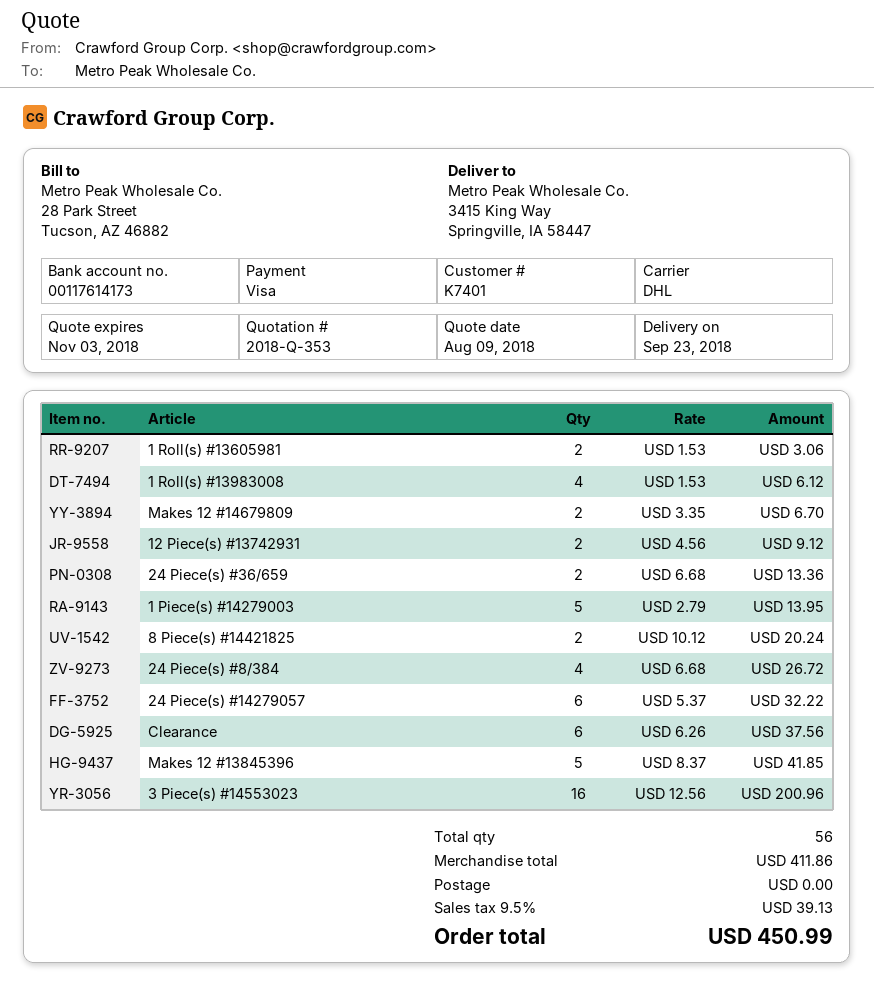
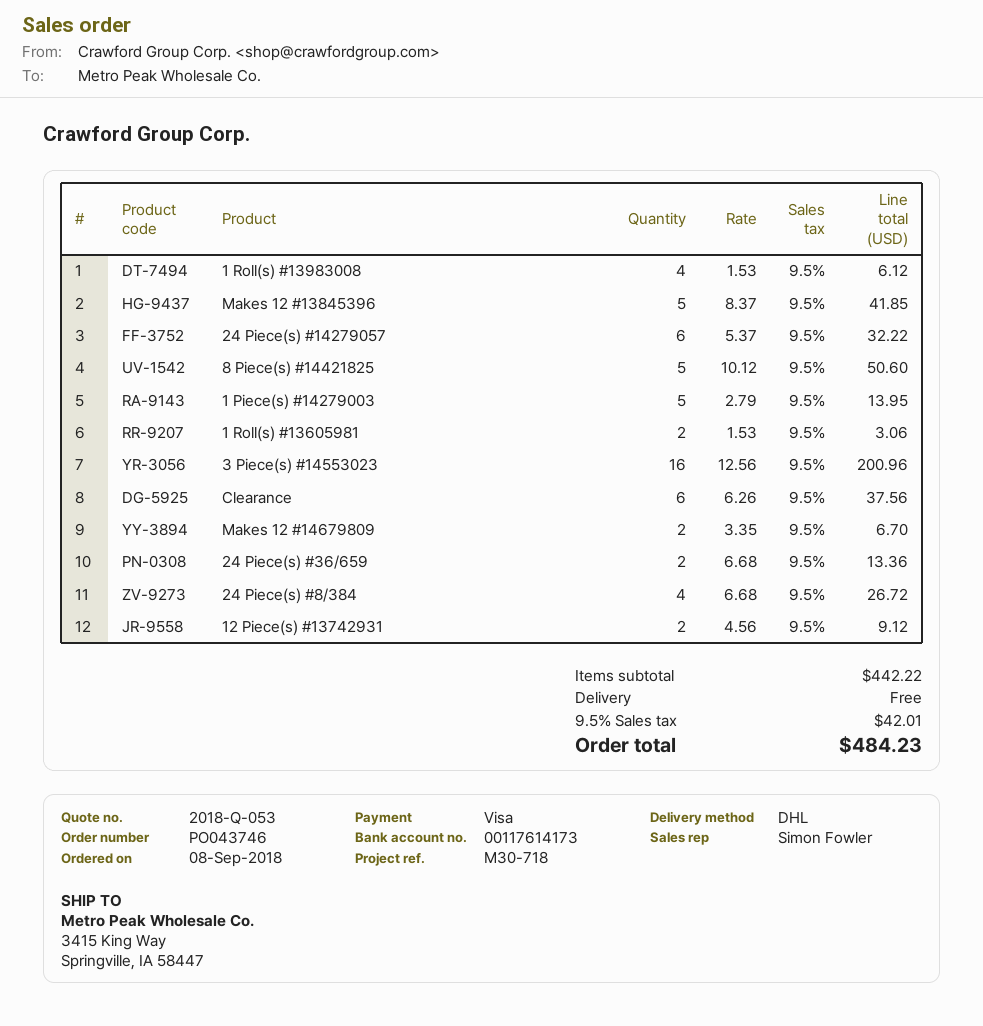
quote number: 2018-Q-353 -> 2018-Q-053
8 Piece(s) #14421825: 2 x 10.12 = 20.24 -> 5 x 10.12 = 50.60
subtotal: 411.86 -> 442.22
tax: 9.5% = 39.13 -> 9.5% = 42.01
total: 450.99 -> 484.23

